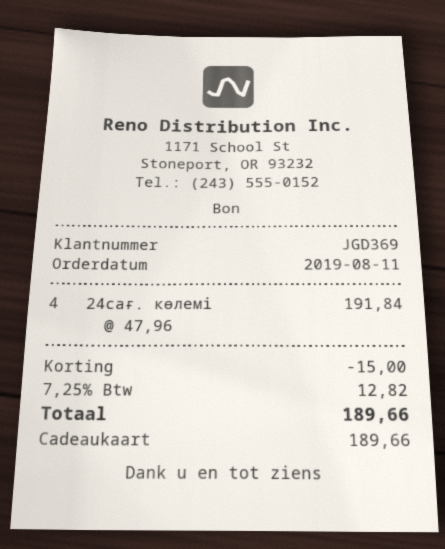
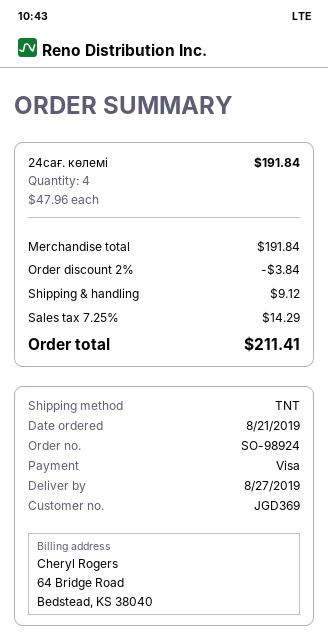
order date: 2019-08-11 -> 2019-08-21
payment method: gift card -> Visa
discount: 15.00 -> 3.84
shipping: none -> 9.12
tax: 7.25% = 12.82 -> 7.25% = 14.29
total: 189.66 -> 211.41

